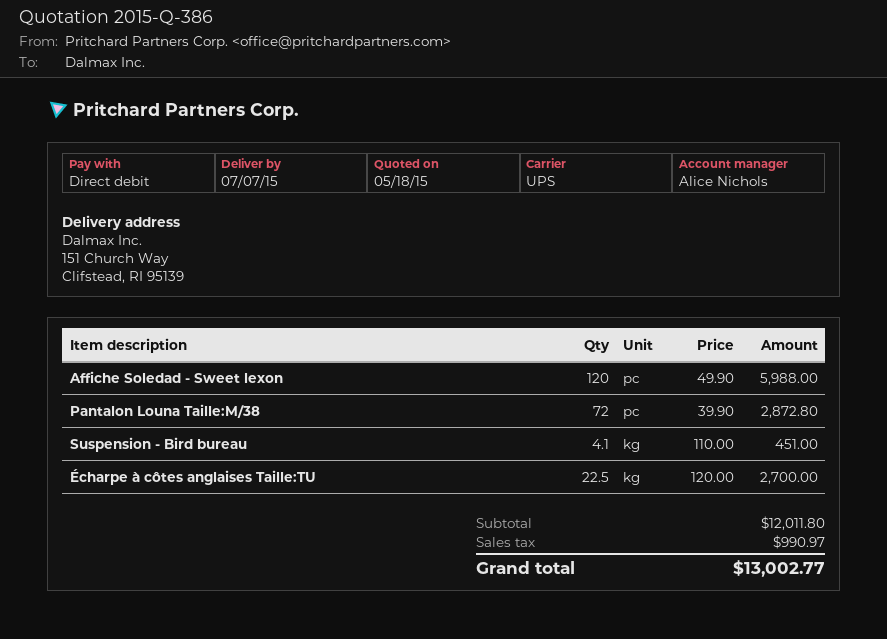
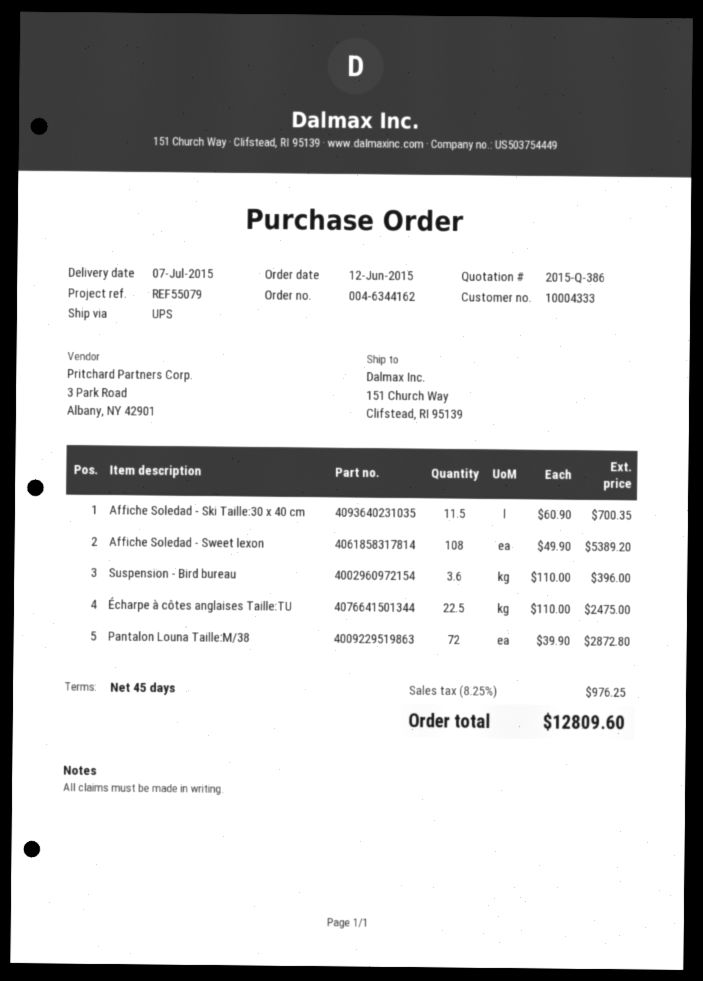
Affiche Soledad - Sweet lexon: 120 x 49.90 = 5988.00 -> 108 x 49.90 = 5389.20
Suspension - Bird bureau: 4.1 x 110.00 = 451.00 -> 3.6 x 110.00 = 396.00
Écharpe à côtes anglaises Taille:TU: 22.5 x 120.00 = 2700.00 -> 22.5 x 110.00 = 2475.00
Affiche Soledad - Ski Taille:30 x 40 cm: none -> 11.5 x 60.90 = 700.35
tax: 990.97 -> 976.25
total: 13002.77 -> 12809.60

